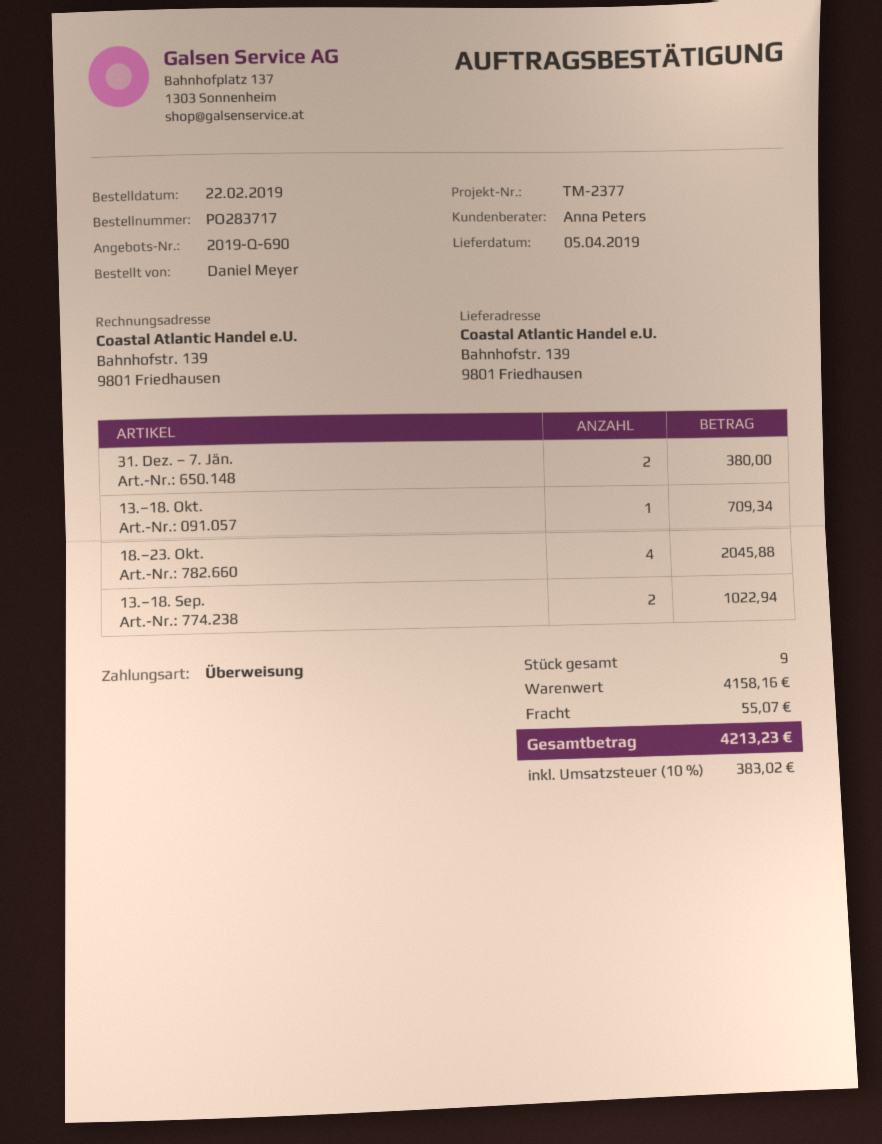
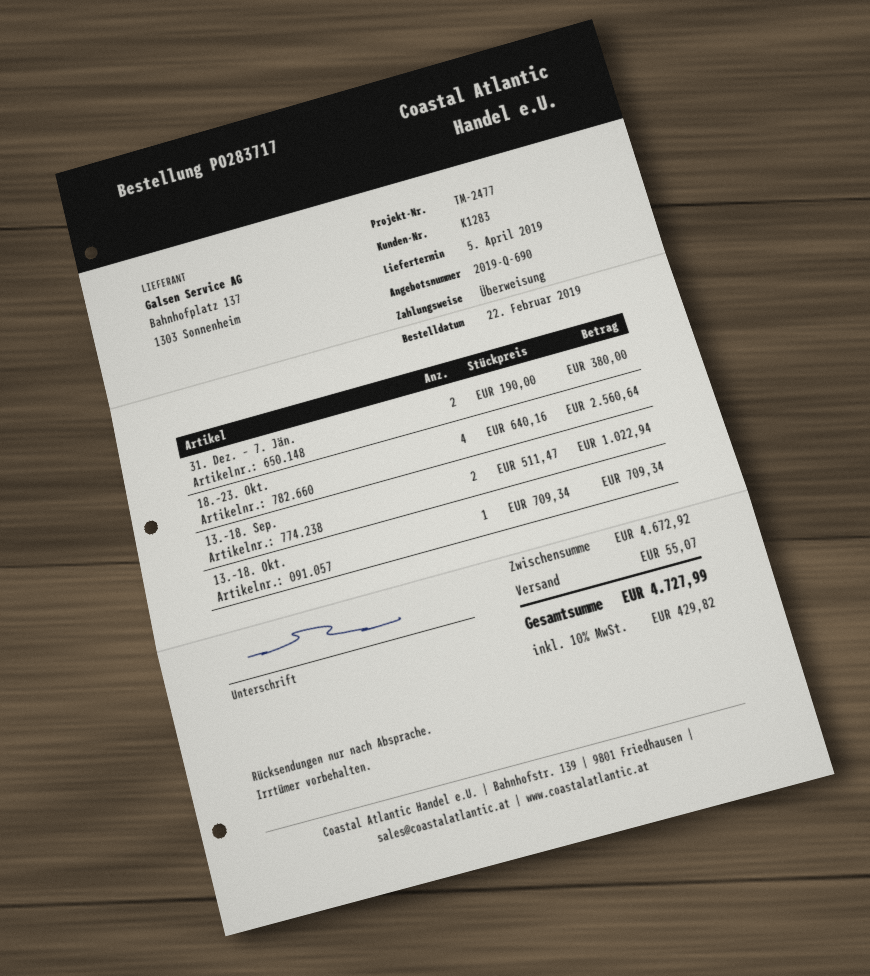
reference: TM-2377 -> TM-2477
18.–23. Okt.: 4 for 2045.88 -> 4 for 2560.64
subtotal: 4158.16 -> 4672.92
tax: 10% = 383.02 -> 10% = 429.82
total: 4213.23 -> 4727.99

